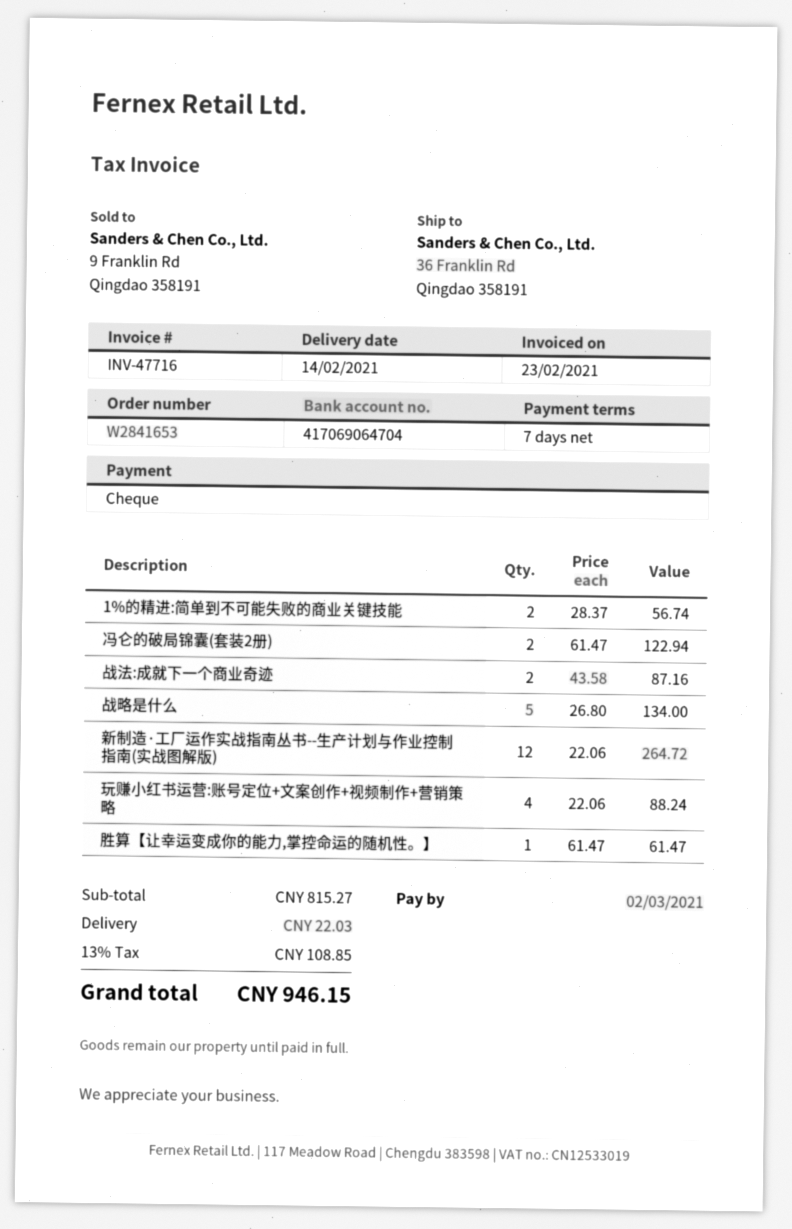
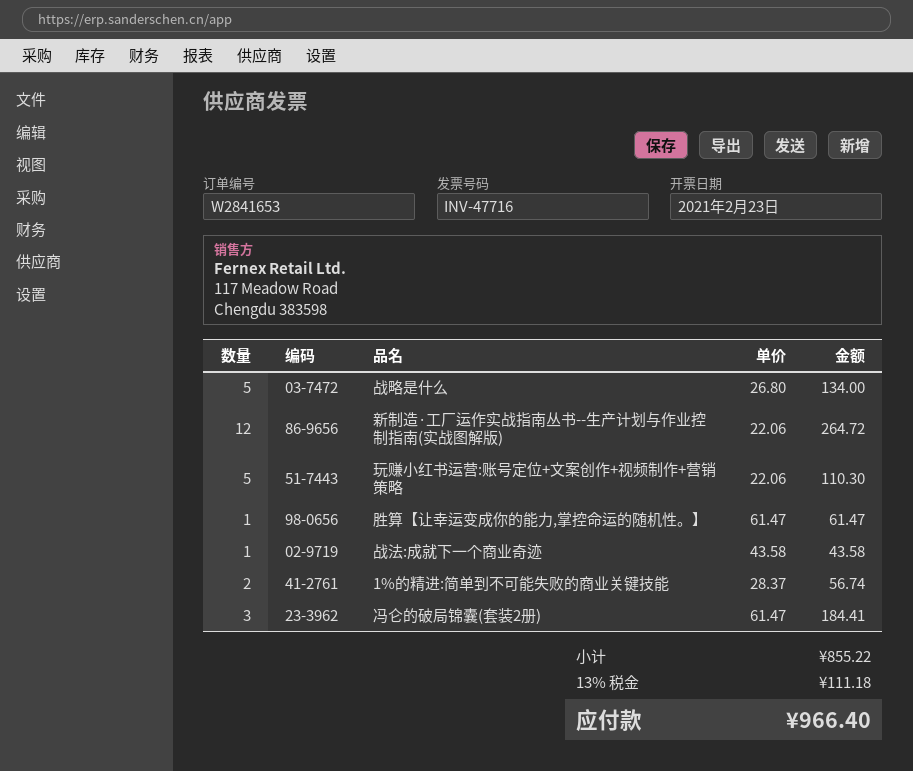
冯仑的破局锦囊(套装2册): 2 x 61.47 = 122.94 -> 3 x 61.47 = 184.41
战法:成就下一个商业奇迹: 2 x 43.58 = 87.16 -> 1 x 43.58 = 43.58
玩赚小红书运营:账号定位+文案创作+视频制作+营销策略: 4 x 22.06 = 88.24 -> 5 x 22.06 = 110.30
subtotal: 815.27 -> 855.22
shipping: 22.03 -> none
tax: 13% = 108.85 -> 13% = 111.18
total: 946.15 -> 966.40

